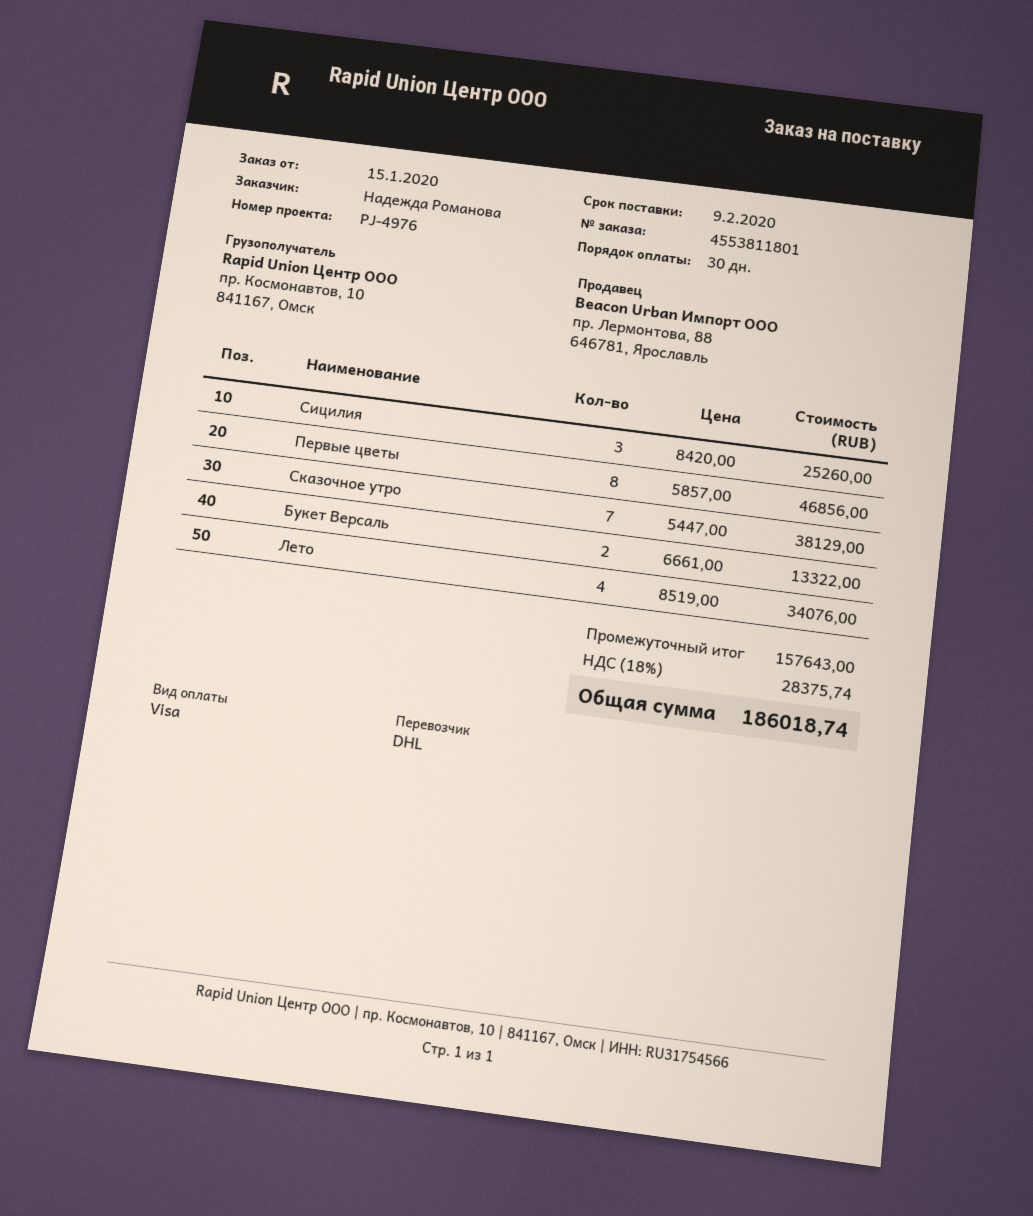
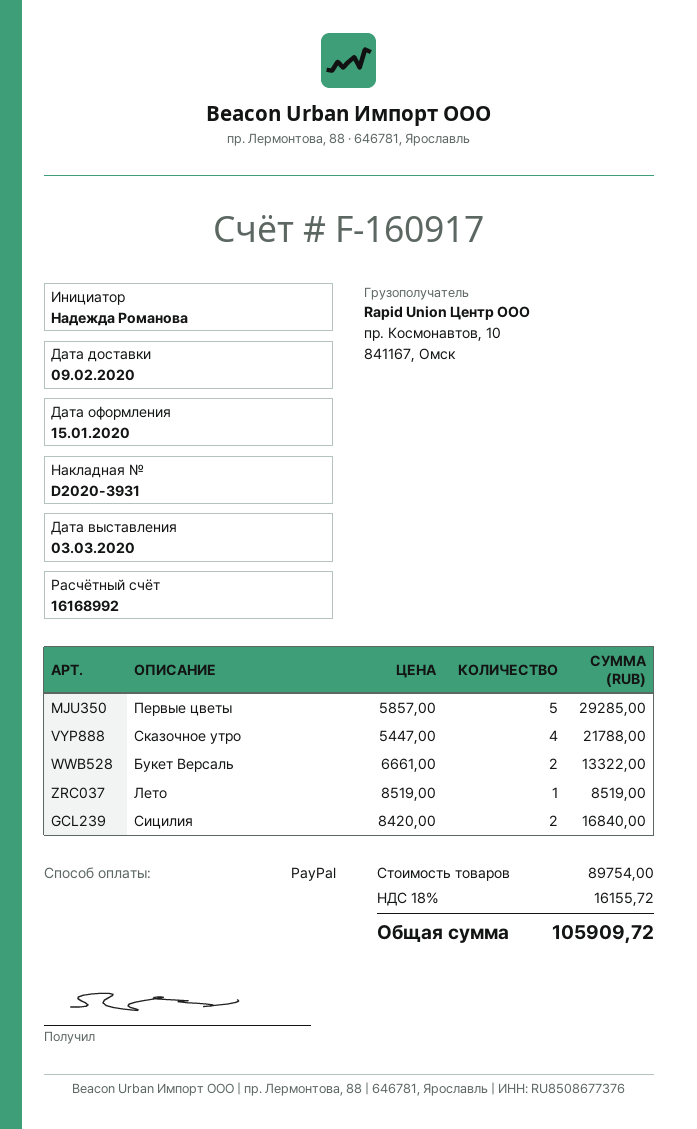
payment method: Visa -> PayPal
Сицилия: 3 x 8420.00 = 25260.00 -> 2 x 8420.00 = 16840.00
Первые цветы: 8 x 5857.00 = 46856.00 -> 5 x 5857.00 = 29285.00
Сказочное утро: 7 x 5447.00 = 38129.00 -> 4 x 5447.00 = 21788.00
Лето: 4 x 8519.00 = 34076.00 -> 1 x 8519.00 = 8519.00
subtotal: 157643.00 -> 89754.00
tax: 18% = 28375.74 -> 18% = 16155.72
total: 186018.74 -> 105909.72

